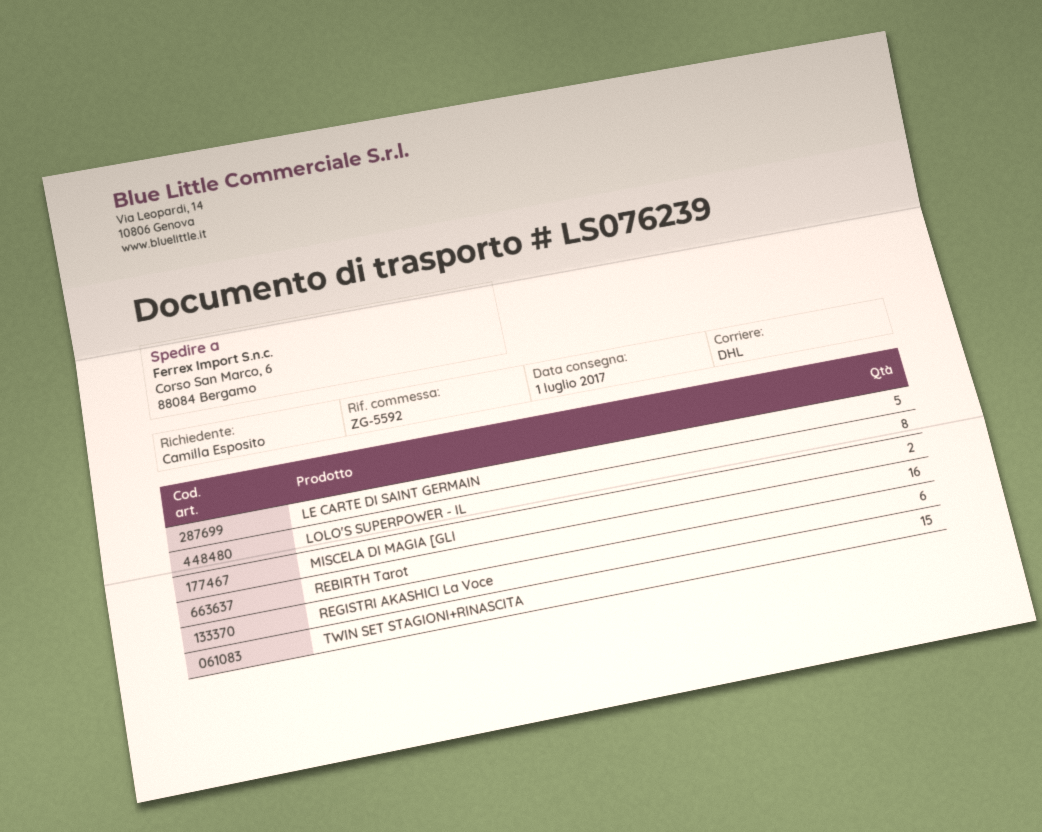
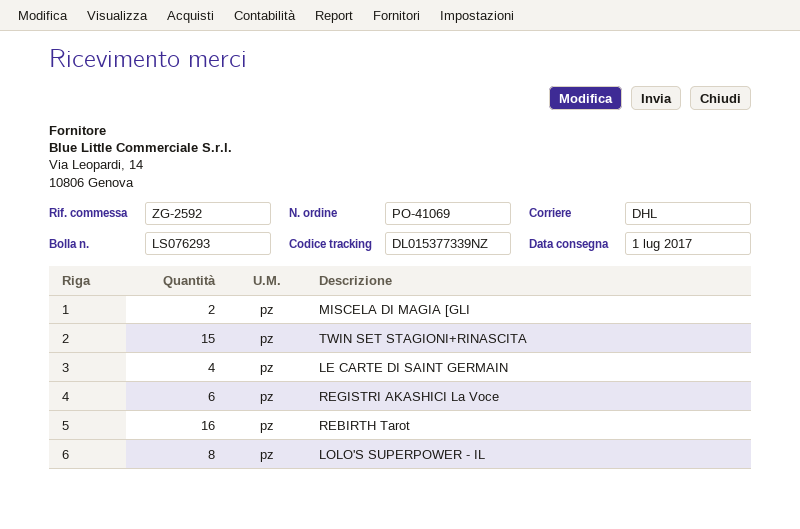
delivery note number: LS076239 -> LS076293
reference: ZG-5592 -> ZG-2592
LE CARTE DI SAINT GERMAIN: 5 -> 4

